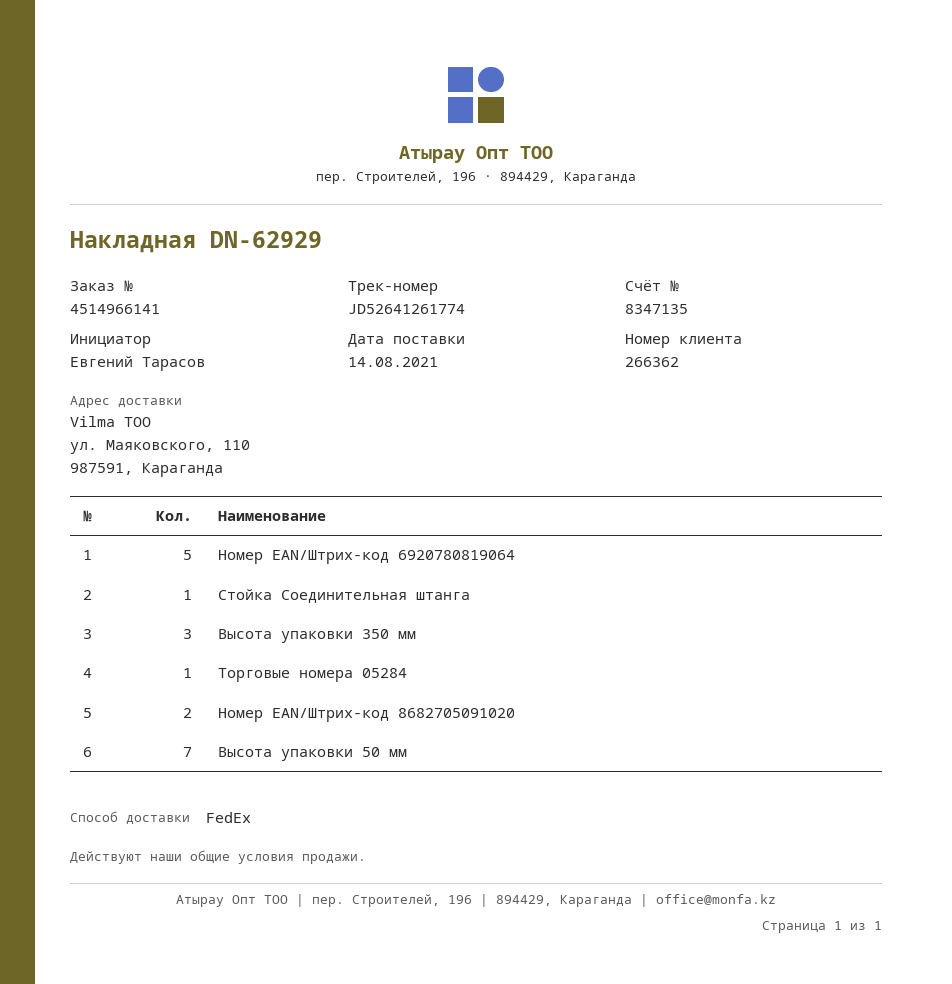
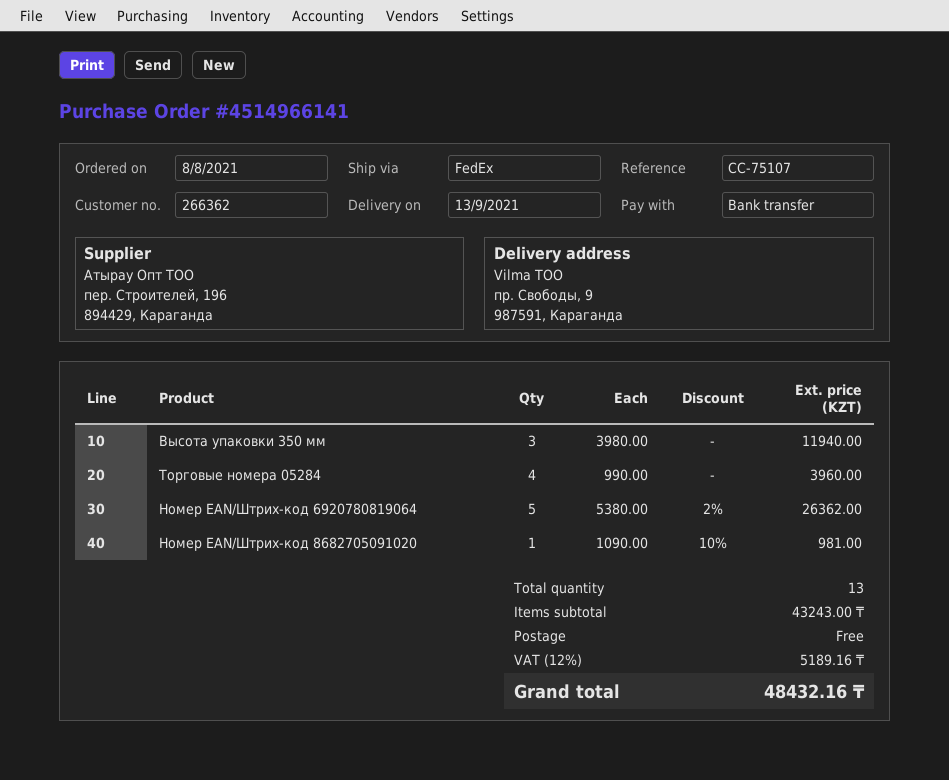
delivery date: 2021-08-14 -> 2021-09-13
ship to: ул. Маяковского, 110, 987591, Караганда -> пр. Свободы, 9, 987591, Караганда
Стойка Соединительная штанга: 1 -> none
Торговые номера 05284: 1 -> 4
Номер EAN/Штрих-код 8682705091020: 2 -> 1
Высота упаковки 50 мм: 7 -> none

